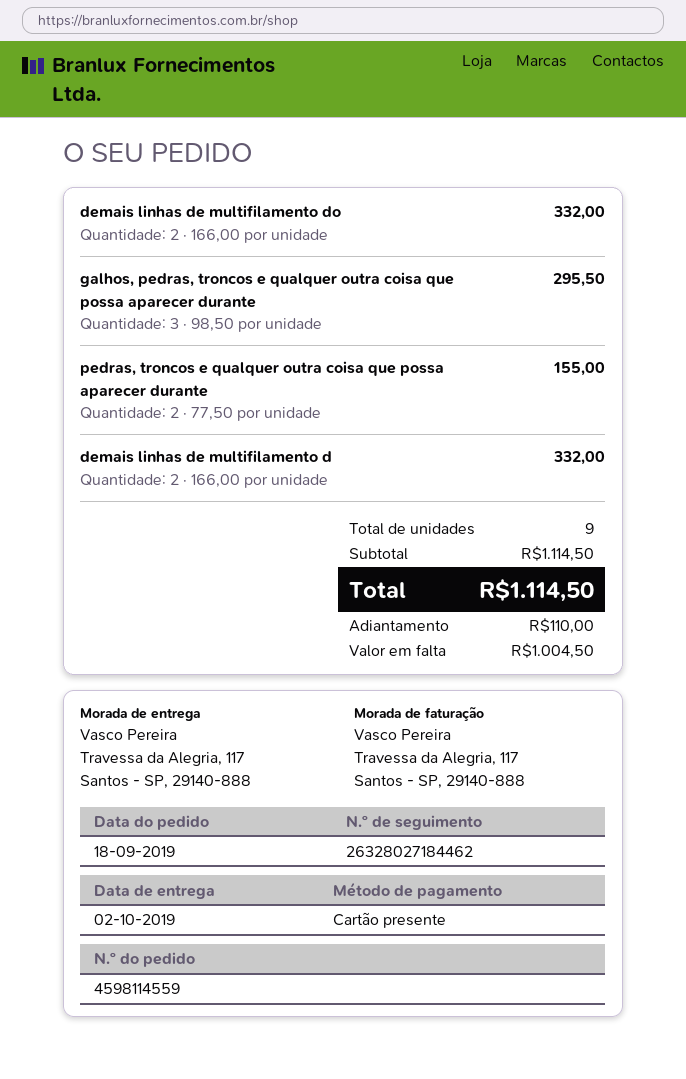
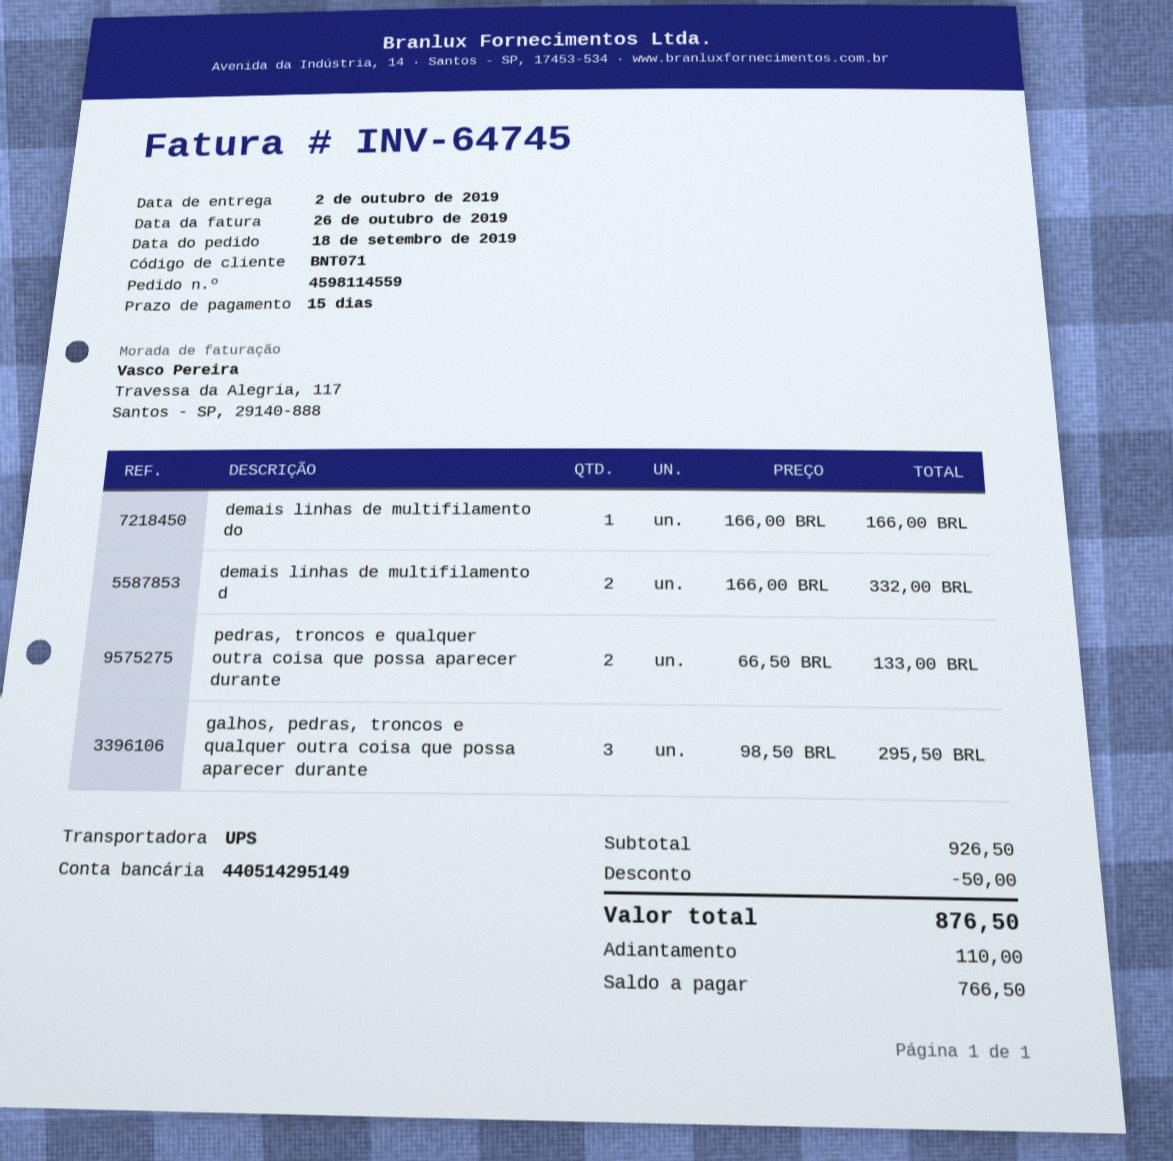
demais linhas de multifilamento do: 2 x 166.00 = 332.00 -> 1 x 166.00 = 166.00
pedras, troncos e qualquer outra coisa que possa aparecer durante: 2 x 77.50 = 155.00 -> 2 x 66.50 = 133.00
subtotal: 1114.50 -> 926.50
discount: none -> 50.00
total: 1114.50 -> 876.50
balance: 1004.50 -> 766.50

